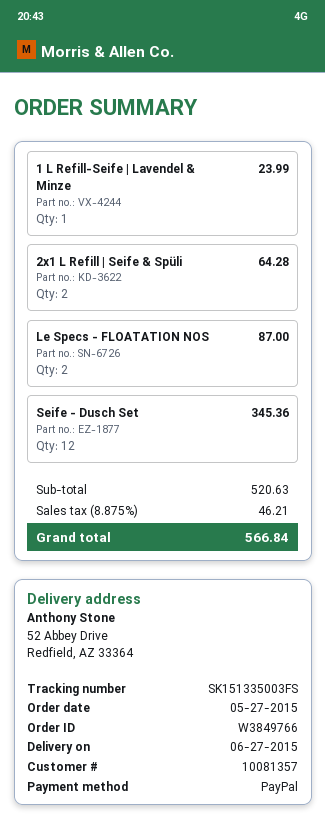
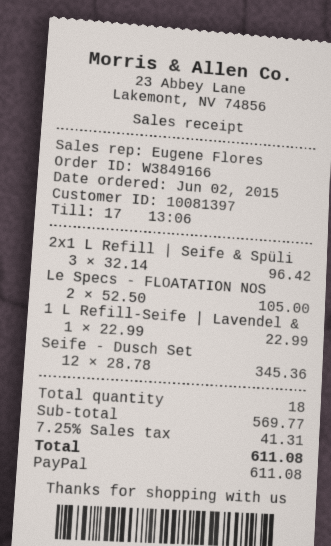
order number: W3849766 -> W3849166
order date: 2015-05-27 -> 2015-06-02
customer number: 10081357 -> 10081397
1 L Refill-Seife | Lavendel & Minze: 1 for 23.99 -> 1 for 22.99
2x1 L Refill | Seife & Spüli: 2 for 64.28 -> 3 for 96.42
Le Specs - FLOATATION NOS: 2 for 87.00 -> 2 for 105.00
subtotal: 520.63 -> 569.77
tax: 8.875% = 46.21 -> 7.25% = 41.31
total: 566.84 -> 611.08

